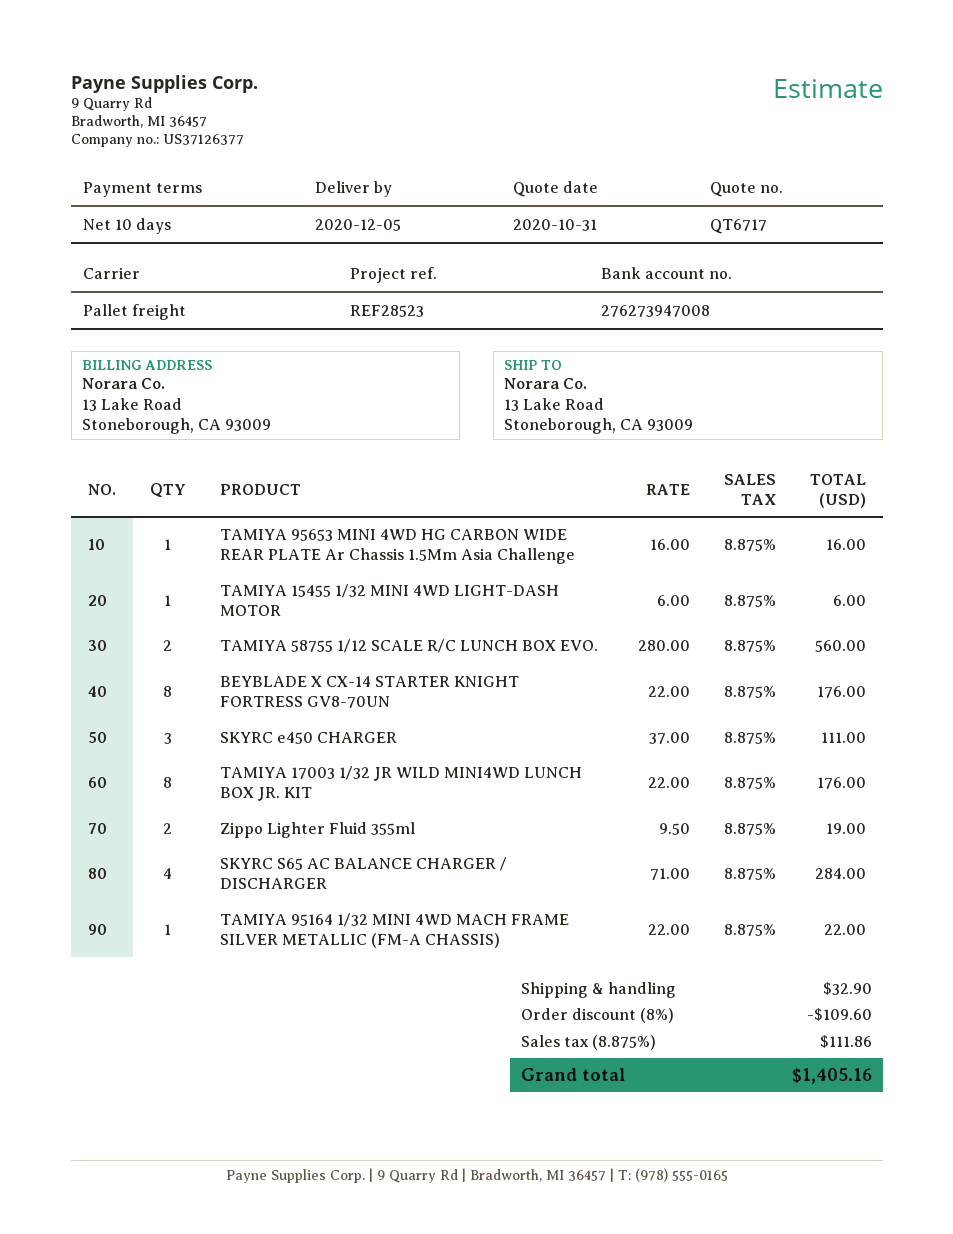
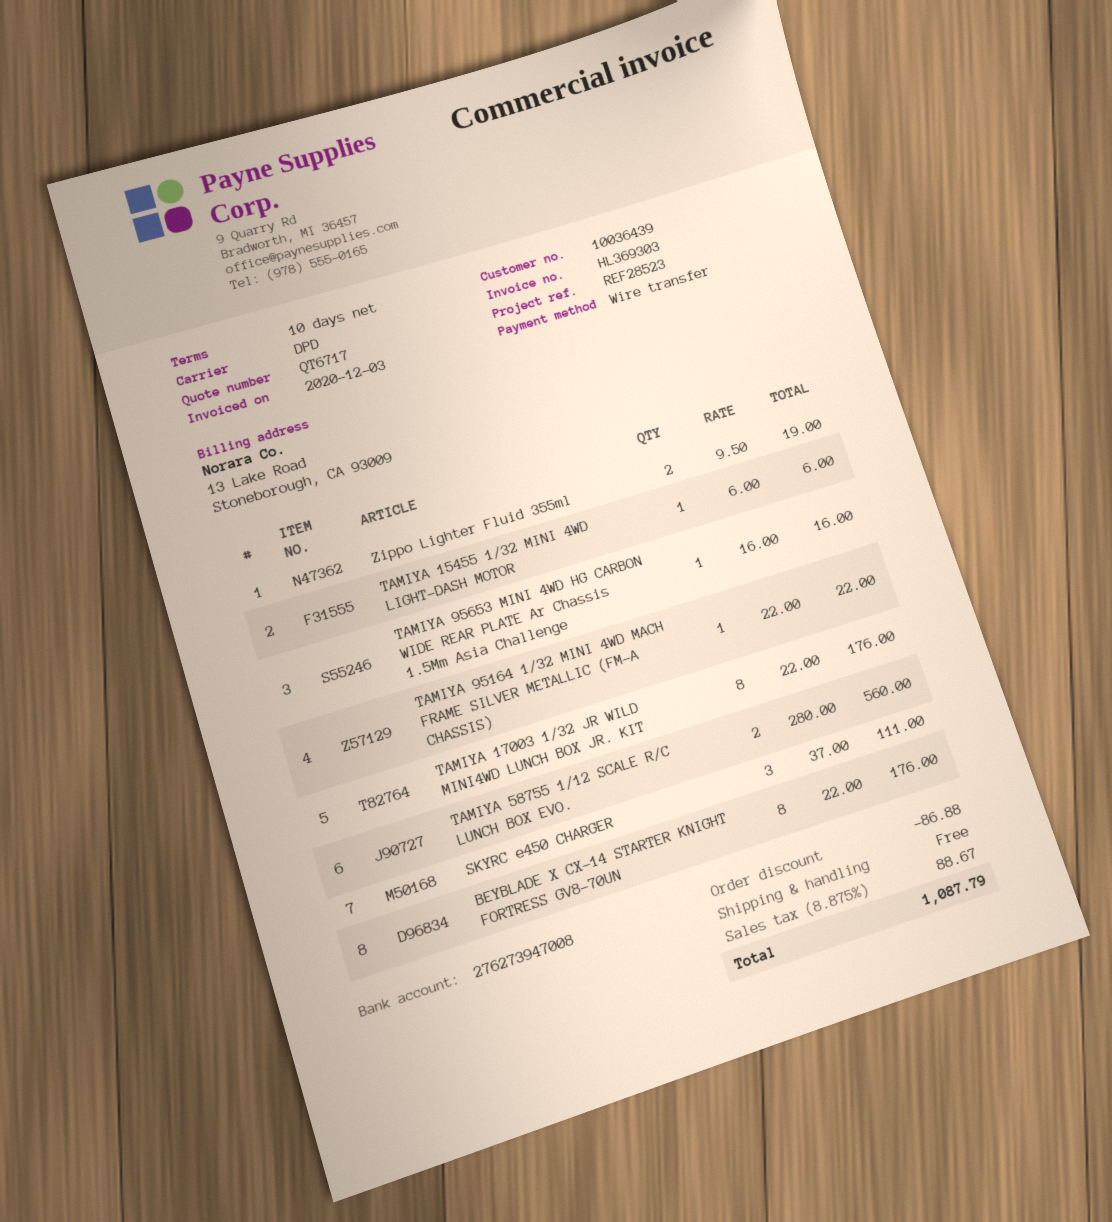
shipping method: pallet freight -> DPD
SKYRC S65 AC BALANCE CHARGER / DISCHARGER: 4 x 71.00 = 284.00 -> none
discount: 109.60 -> 86.88
shipping: 32.90 -> 0.00
tax: 8.875% = 111.86 -> 8.875% = 88.67
total: 1405.16 -> 1087.79

